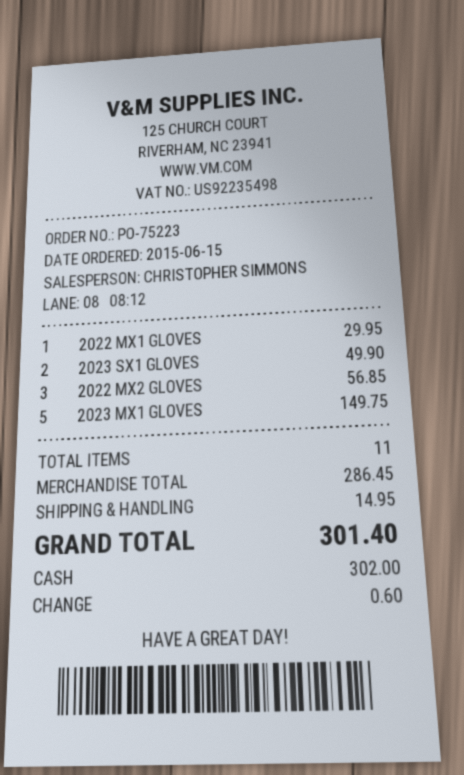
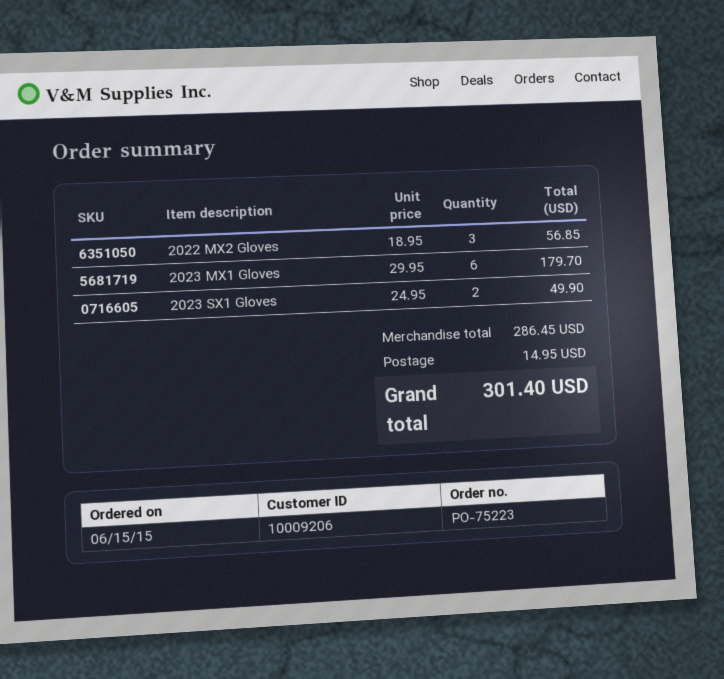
2022 MX1 GLOVES: 1 for 29.95 -> none
2023 MX1 GLOVES: 5 for 149.75 -> 6 for 179.70

